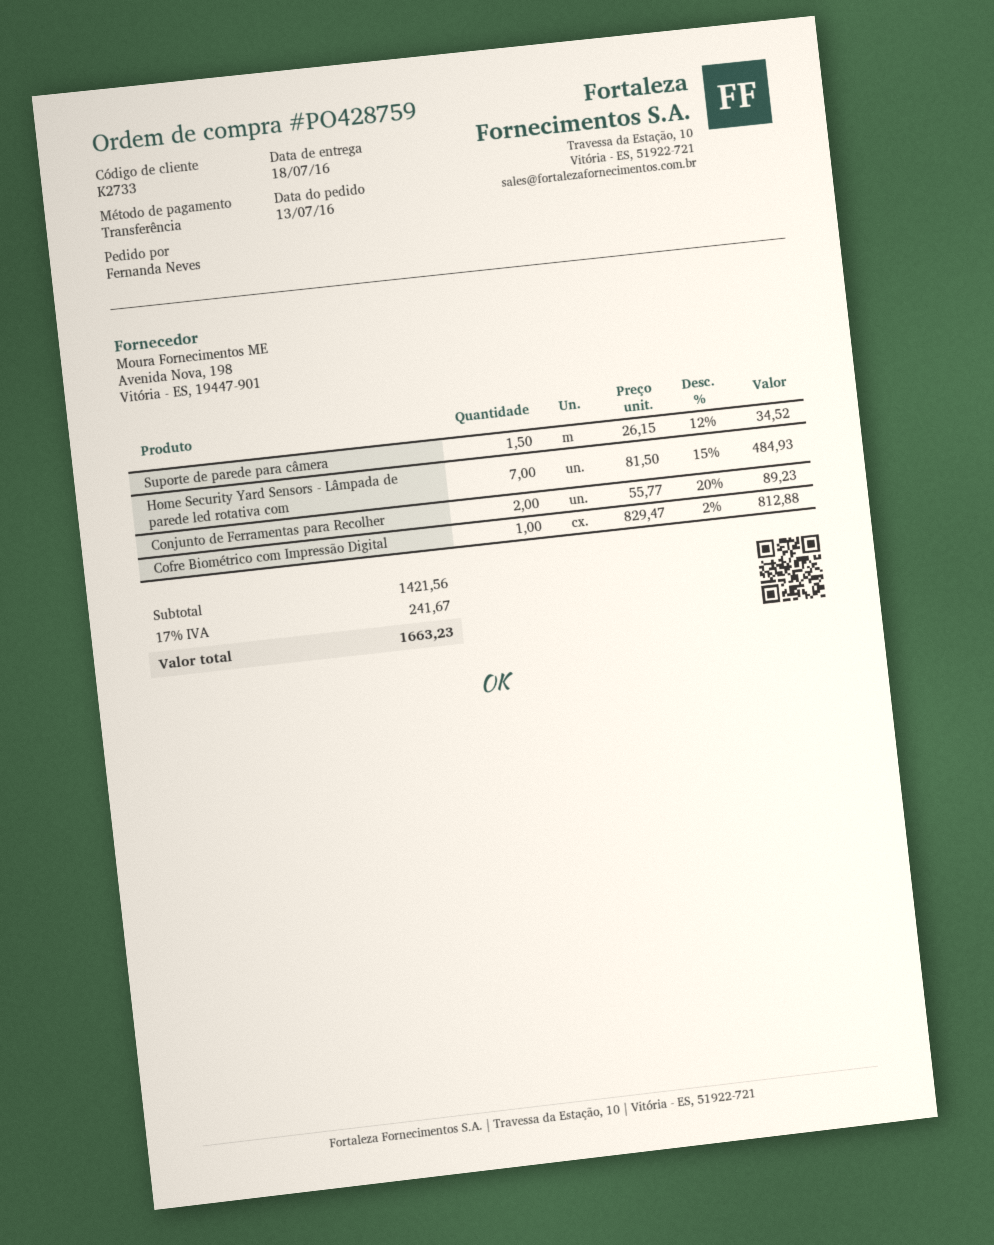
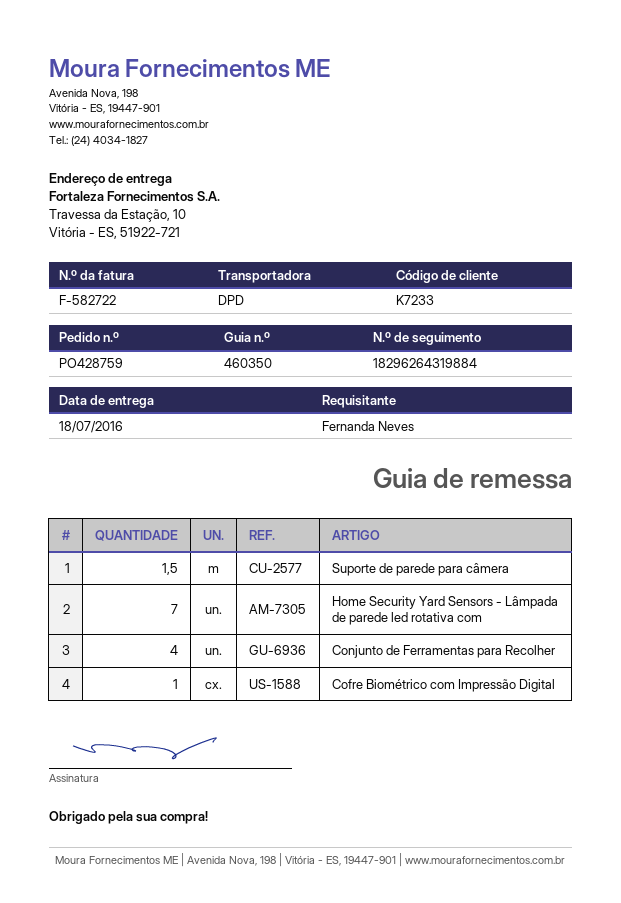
customer number: K2733 -> K7233
Conjunto de Ferramentas para Recolher: 2 -> 4

